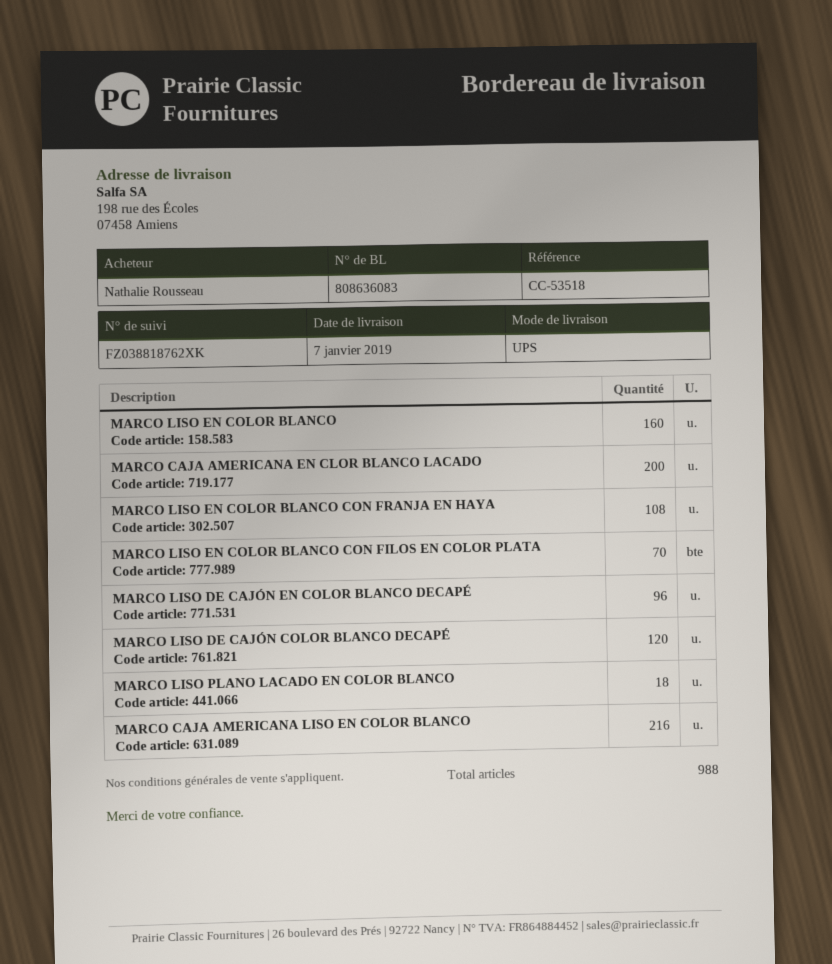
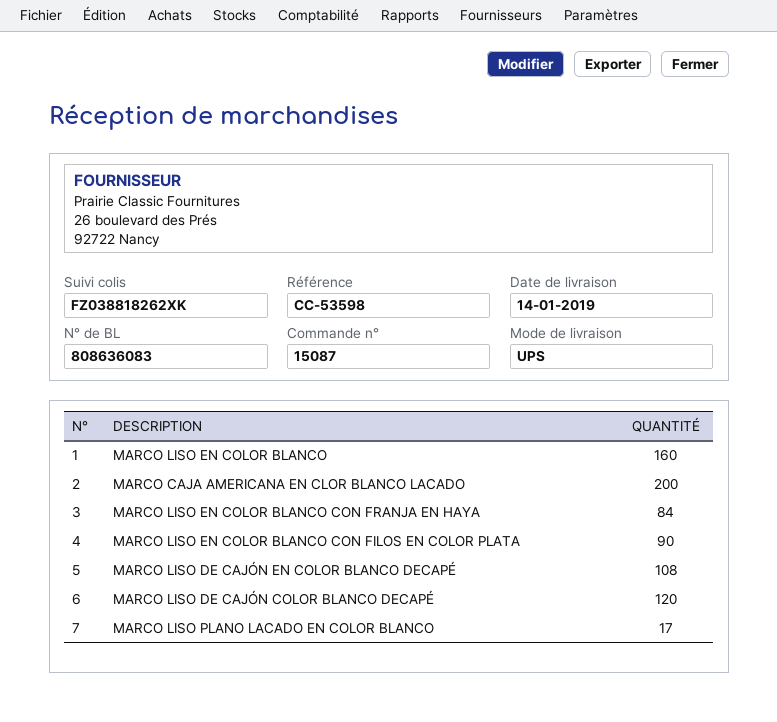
delivery date: 2019-01-07 -> 2019-01-14
reference: CC-53518 -> CC-53598
tracking number: FZ038818762XK -> FZ038818262XK
MARCO LISO EN COLOR BLANCO CON FRANJA EN HAYA: 108 -> 84
MARCO LISO EN COLOR BLANCO CON FILOS EN COLOR PLATA: 70 -> 90
MARCO LISO DE CAJÓN EN COLOR BLANCO DECAPÉ: 96 -> 108
MARCO LISO PLANO LACADO EN COLOR BLANCO: 18 -> 17
MARCO CAJA AMERICANA LISO EN COLOR BLANCO: 216 -> none

